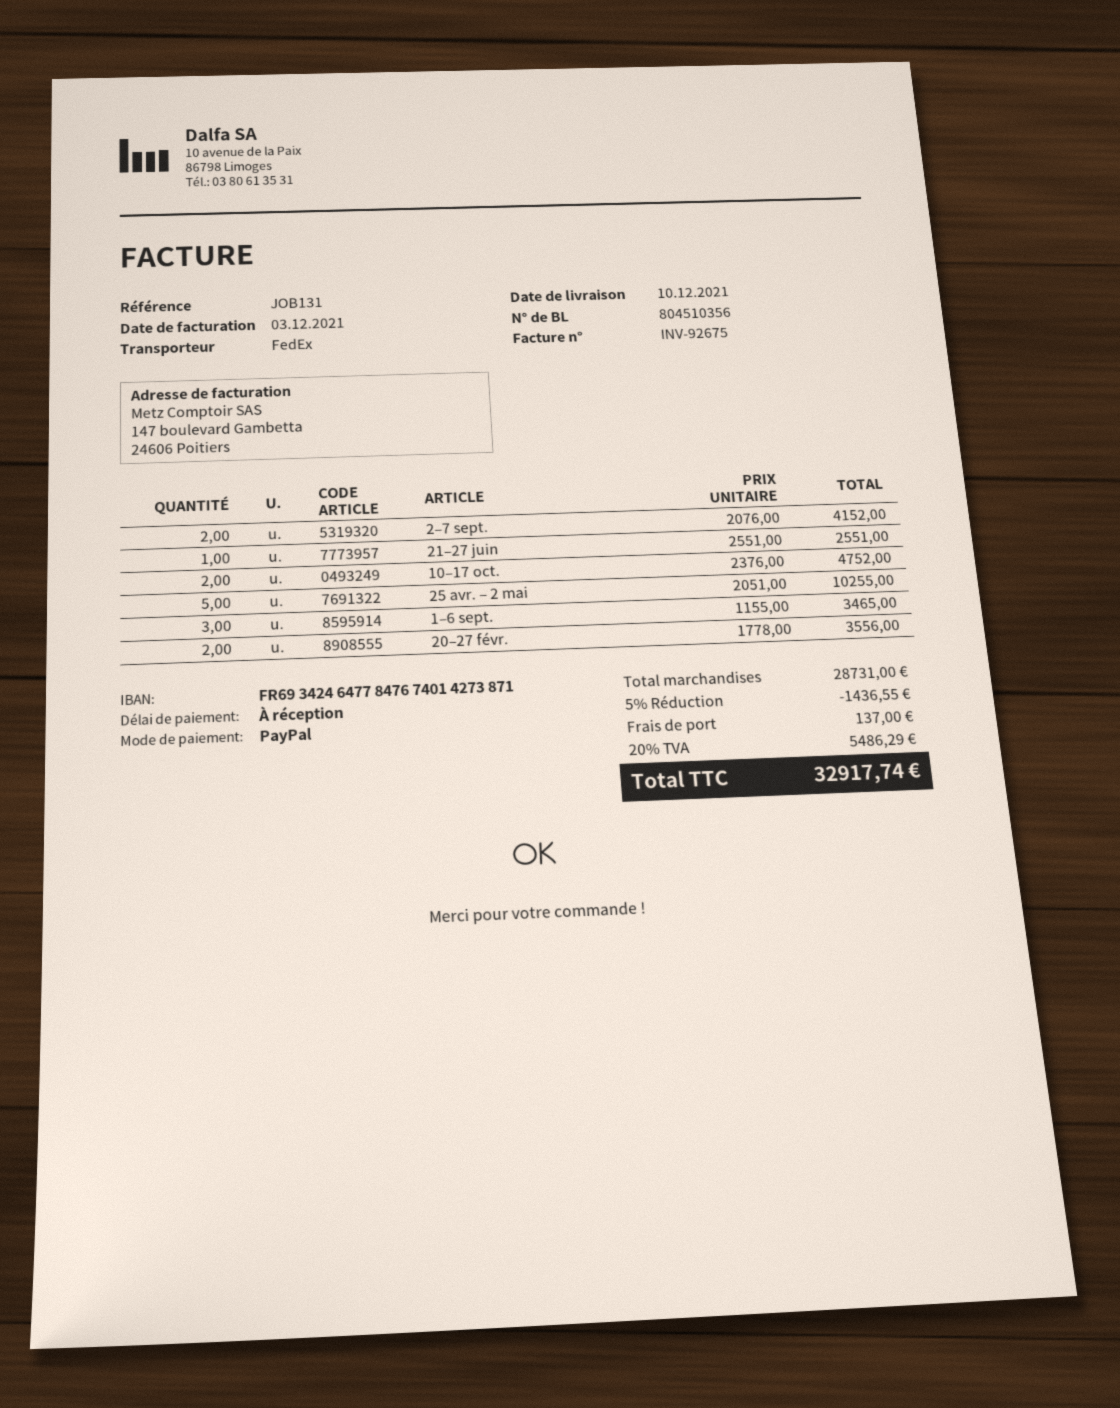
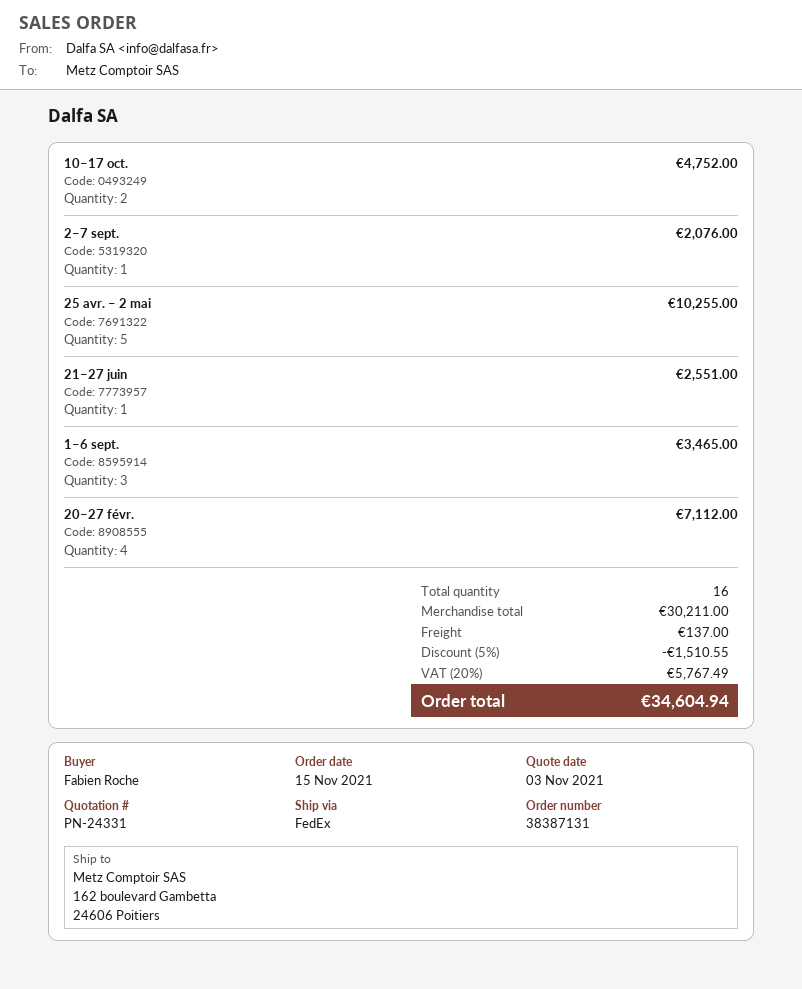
2–7 sept.: 2 for 4152.00 -> 1 for 2076.00
20–27 févr.: 2 for 3556.00 -> 4 for 7112.00
subtotal: 28731.00 -> 30211.00
discount: 5% = 1436.55 -> 5% = 1510.55
tax: 20% = 5486.29 -> 20% = 5767.49
total: 32917.74 -> 34604.94

